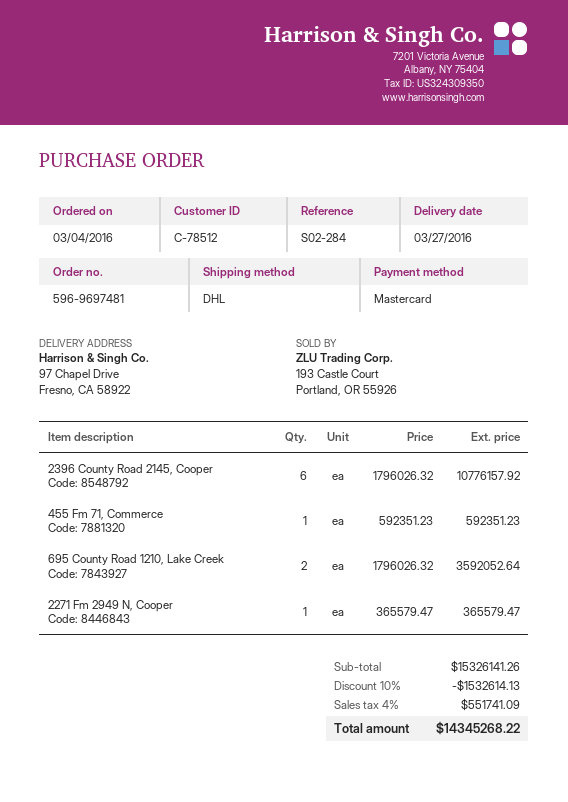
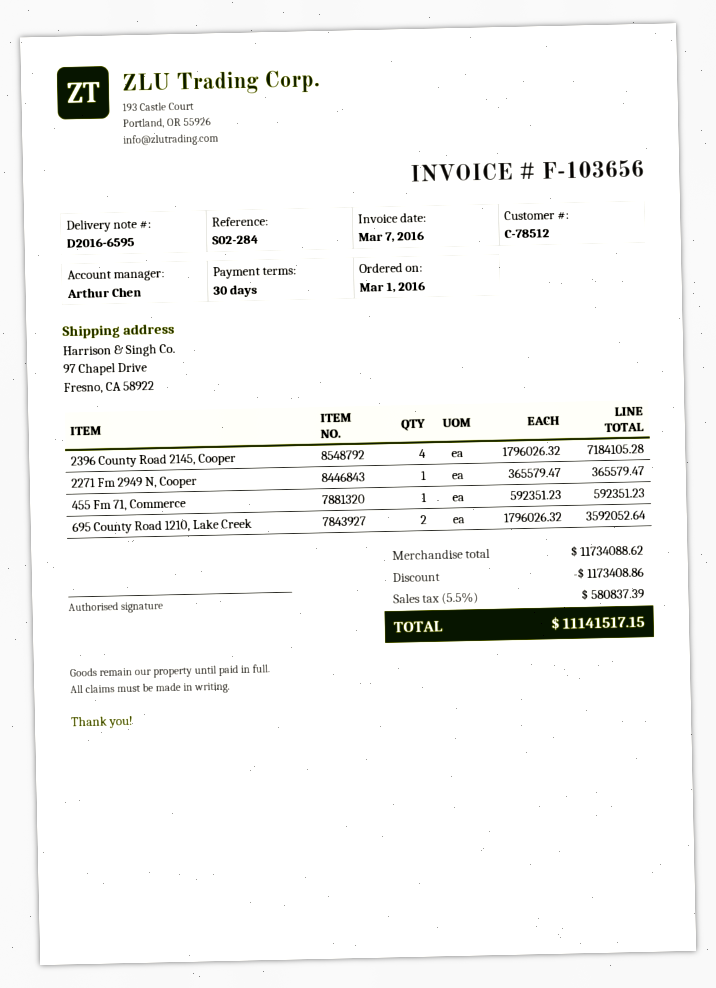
order date: 2016-03-04 -> 2016-03-01
2396 County Road 2145, Cooper: 6 x 1796026.32 = 10776157.92 -> 4 x 1796026.32 = 7184105.28
subtotal: 15326141.26 -> 11734088.62
discount: 1532614.13 -> 1173408.86
tax: 4% = 551741.09 -> 5.5% = 580837.39
total: 14345268.22 -> 11141517.15

